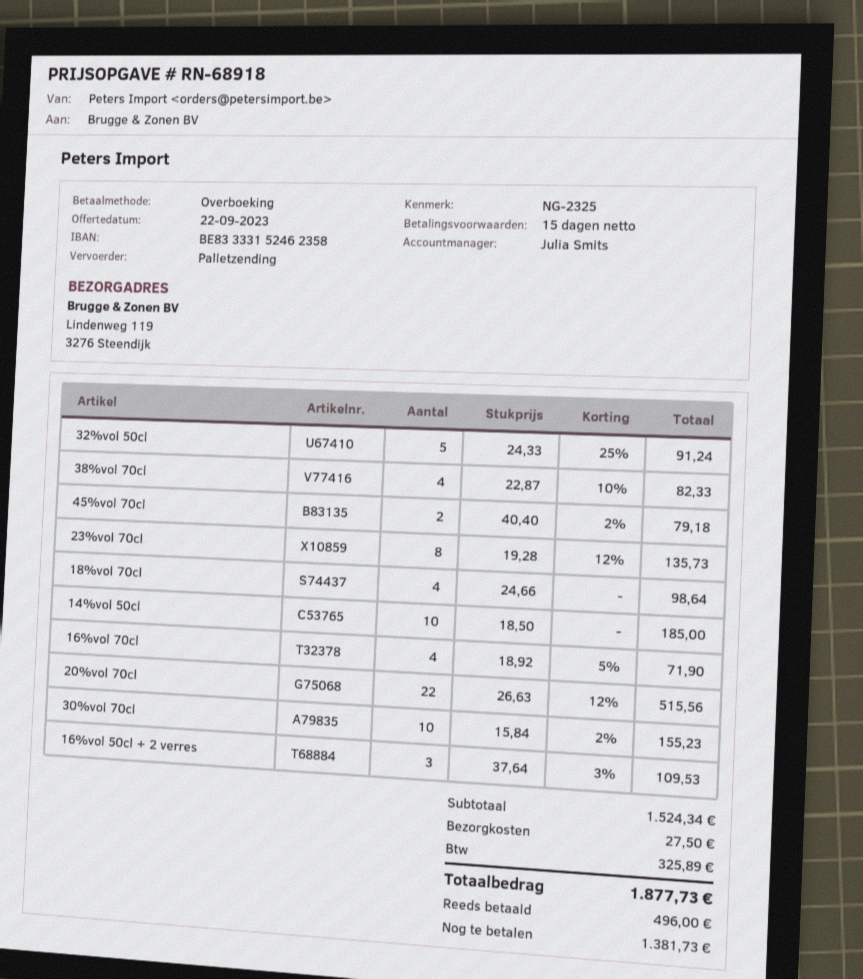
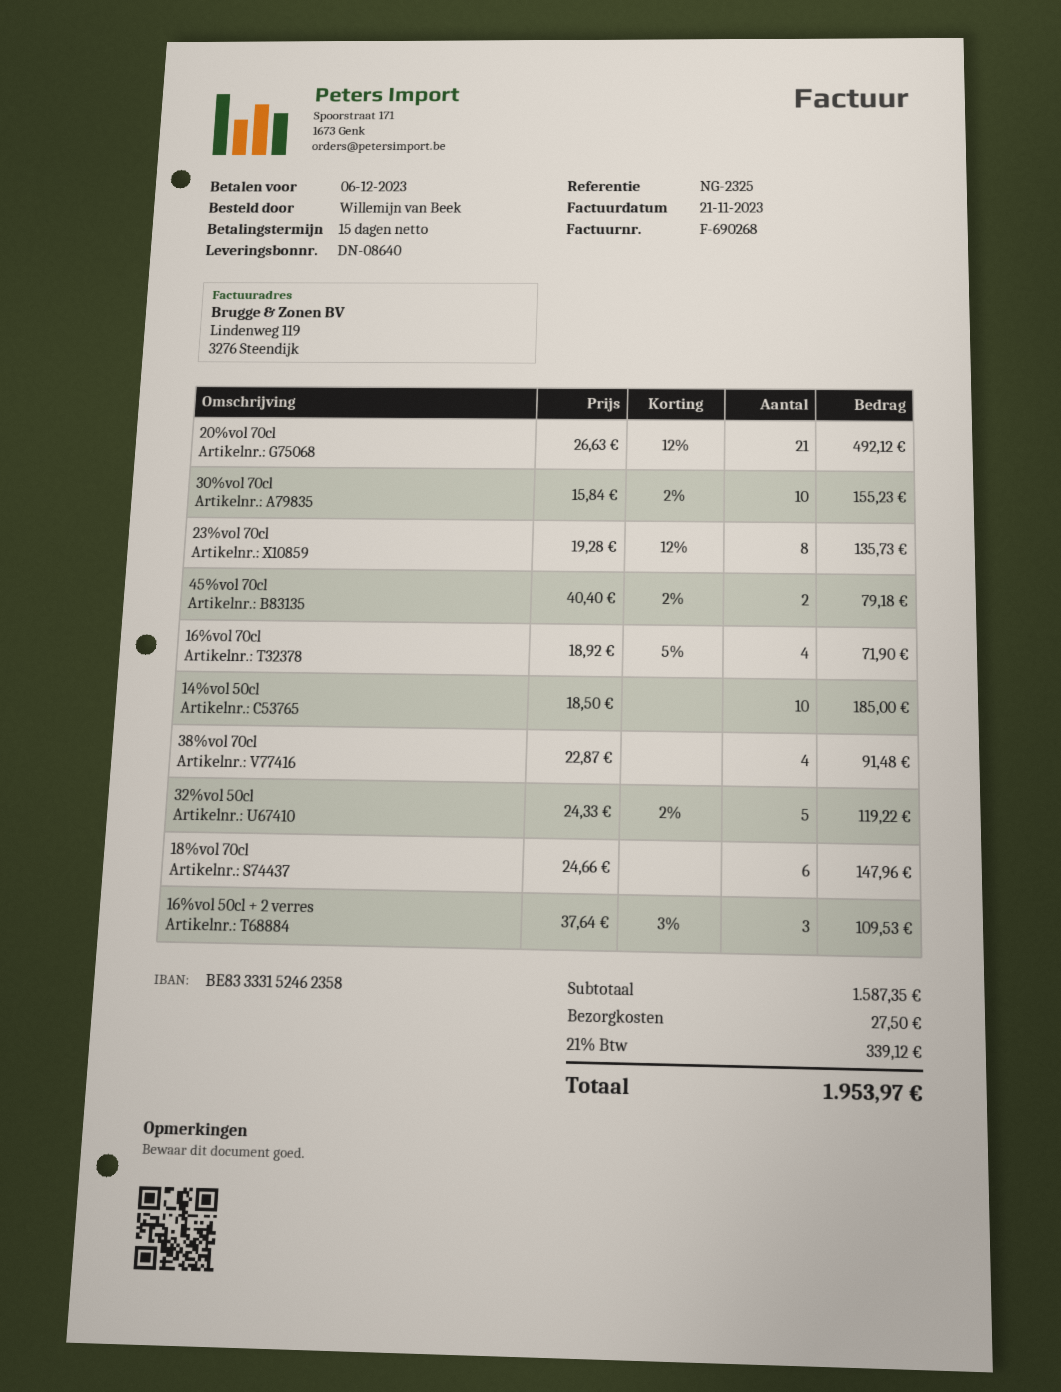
32%vol 50cl: 5 x 24.33 - 25% = 91.24 -> 5 x 24.33 - 2% = 119.22
38%vol 70cl: 4 x 22.87 - 10% = 82.33 -> 4 x 22.87 = 91.48
18%vol 70cl: 4 x 24.66 = 98.64 -> 6 x 24.66 = 147.96
20%vol 70cl: 22 x 26.63 - 12% = 515.56 -> 21 x 26.63 - 12% = 492.12
subtotal: 1524.34 -> 1587.35
tax: 325.89 -> 339.12
total: 1877.73 -> 1953.97

